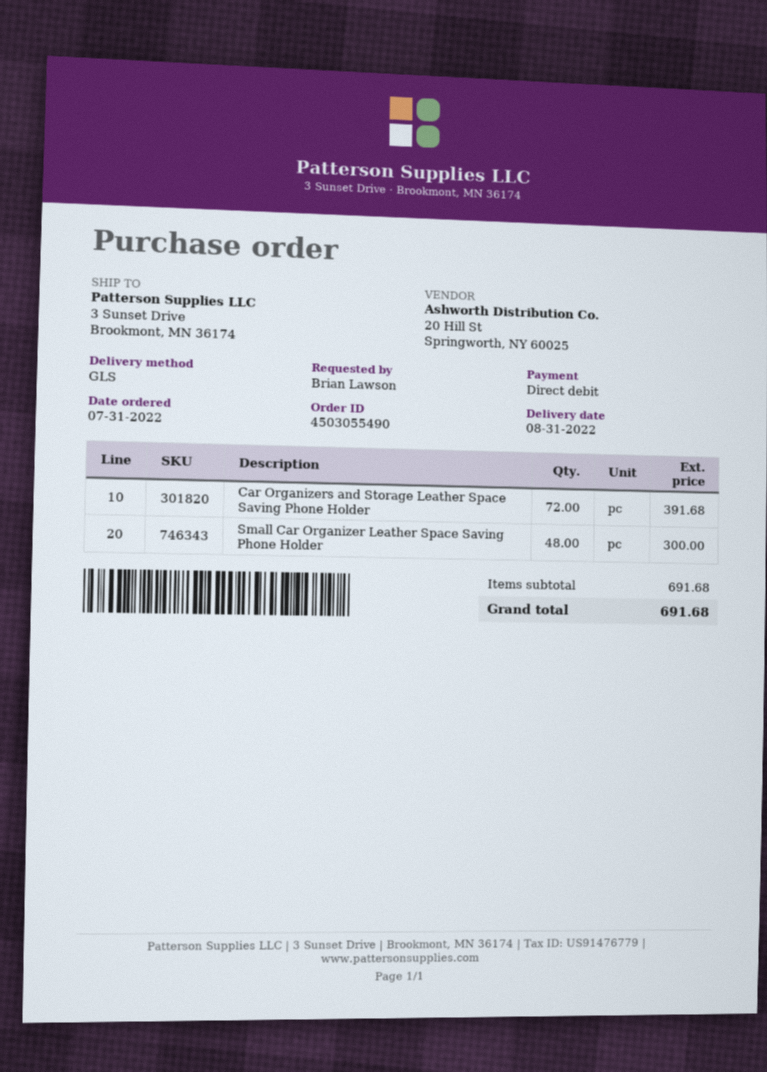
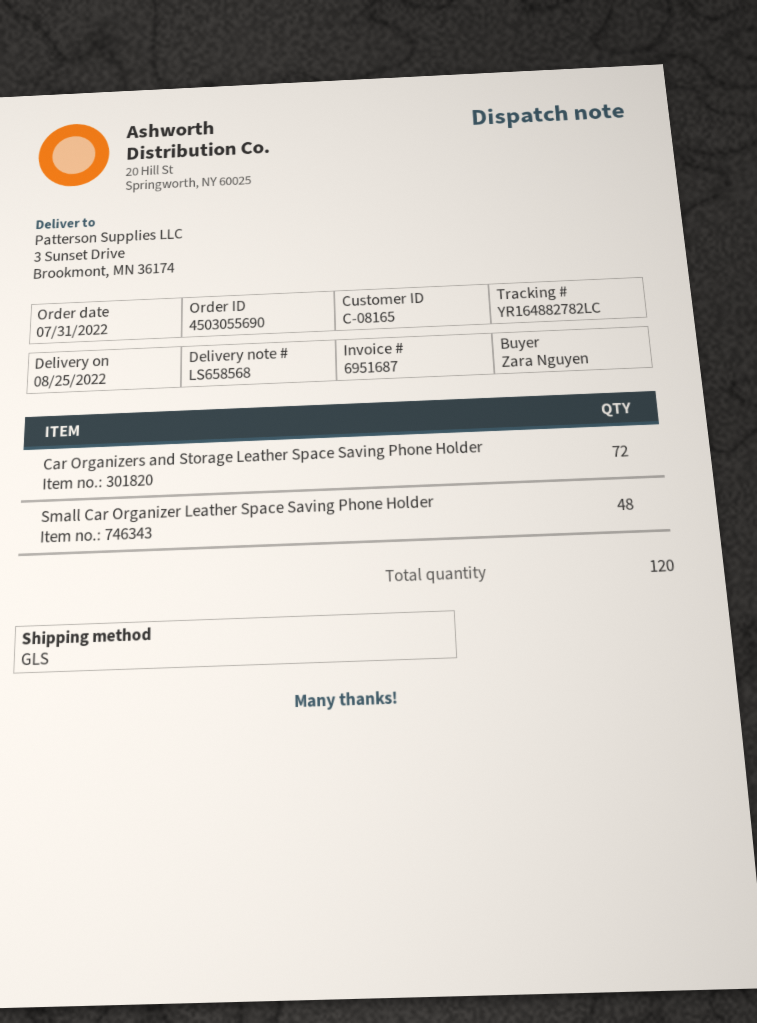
order number: 4503055490 -> 4503055690
delivery date: 2022-08-31 -> 2022-08-25
ordered by: Brian Lawson -> Zara Nguyen

